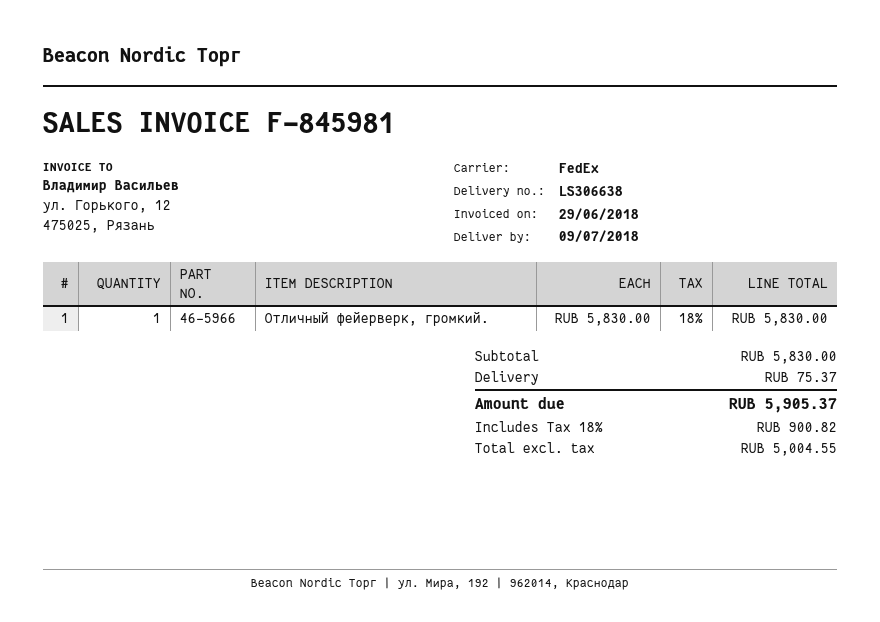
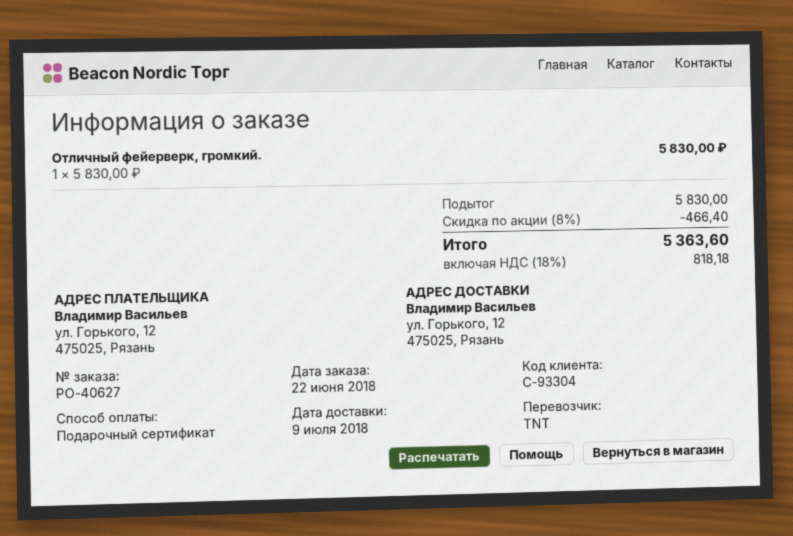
shipping method: FedEx -> TNT
discount: none -> 8% = 466.40
shipping: 75.37 -> none
tax: 18% = 900.82 -> 18% = 818.18
total: 5905.37 -> 5363.60

